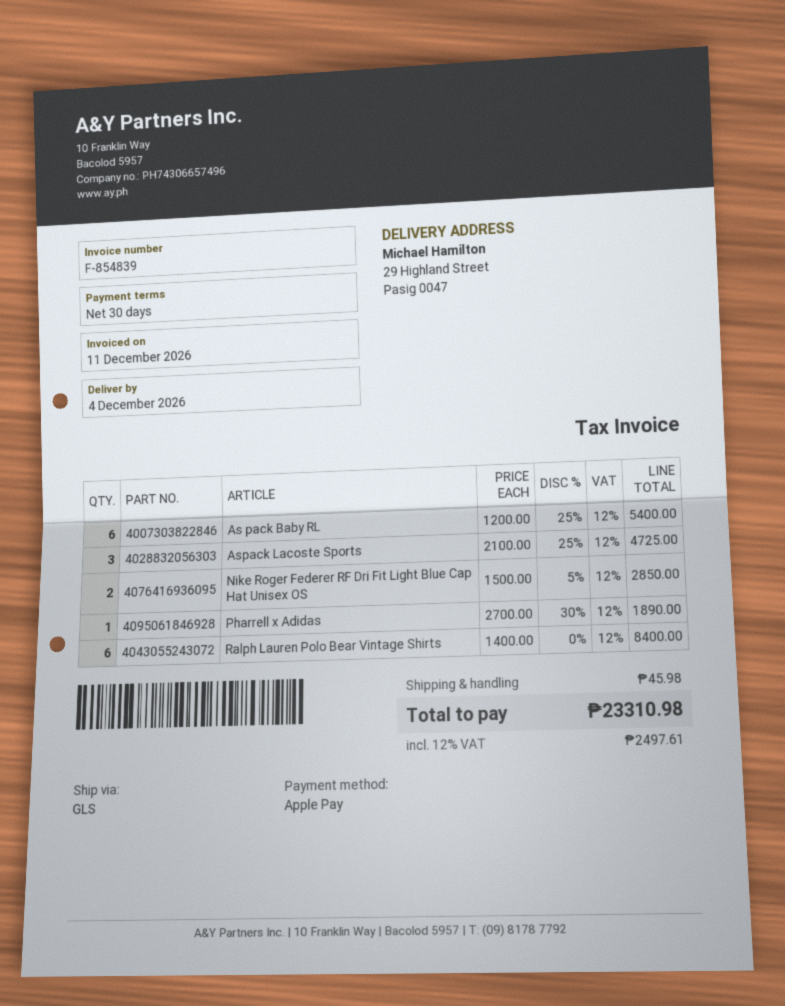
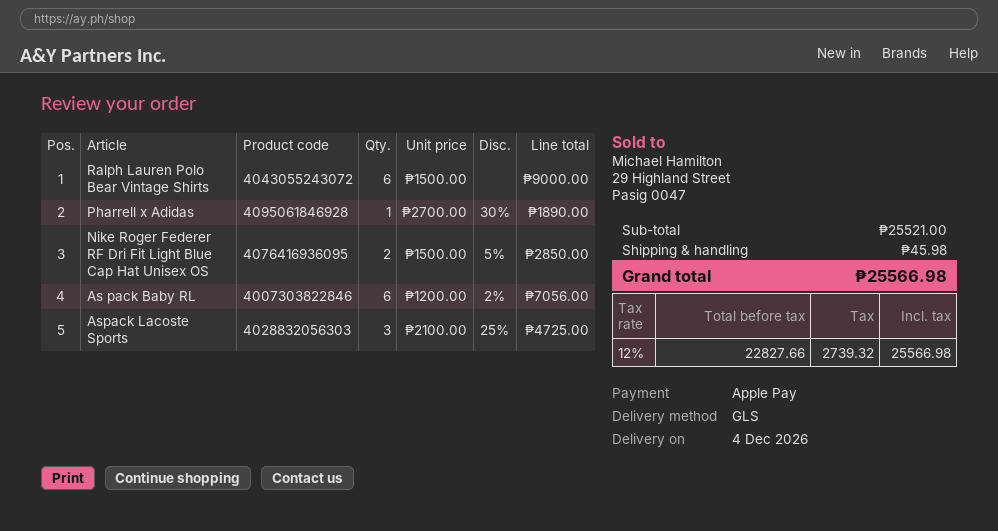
As pack Baby RL: 6 x 1200.00 - 25% = 5400.00 -> 6 x 1200.00 - 2% = 7056.00
Ralph Lauren Polo Bear Vintage Shirts: 6 x 1400.00 = 8400.00 -> 6 x 1500.00 = 9000.00
tax: 12% = 2497.61 -> 12% = 2739.32
total: 23310.98 -> 25566.98

